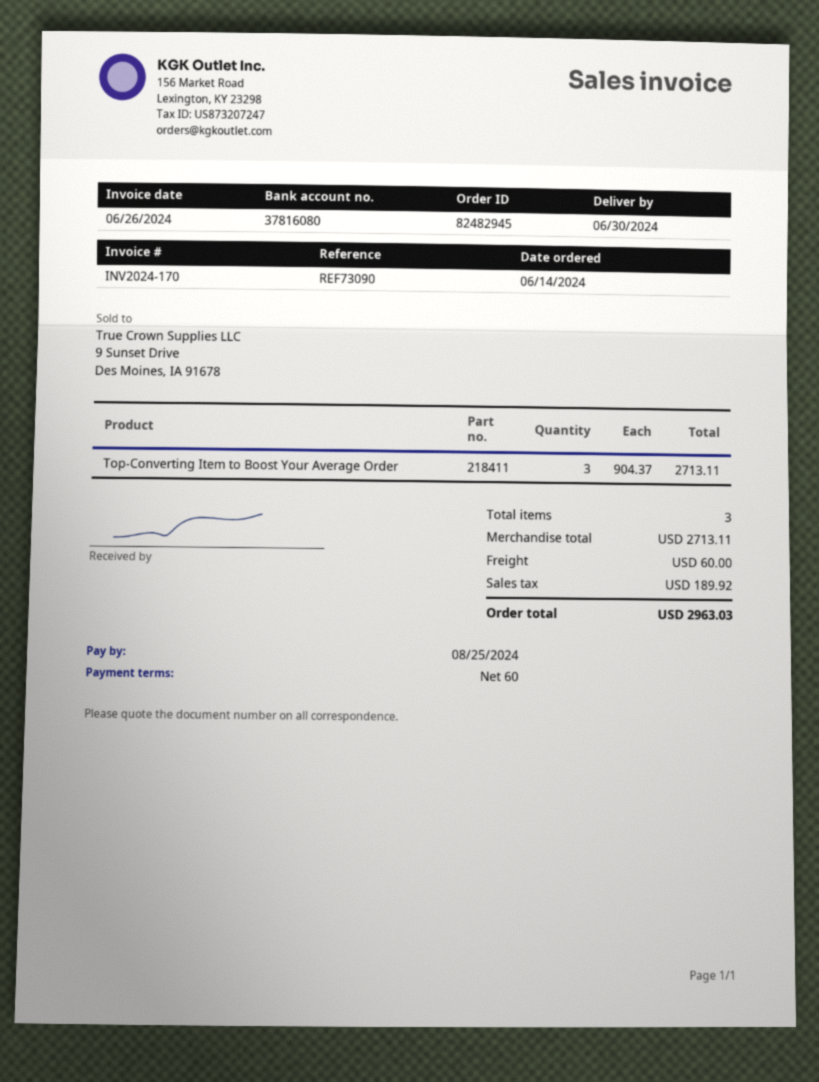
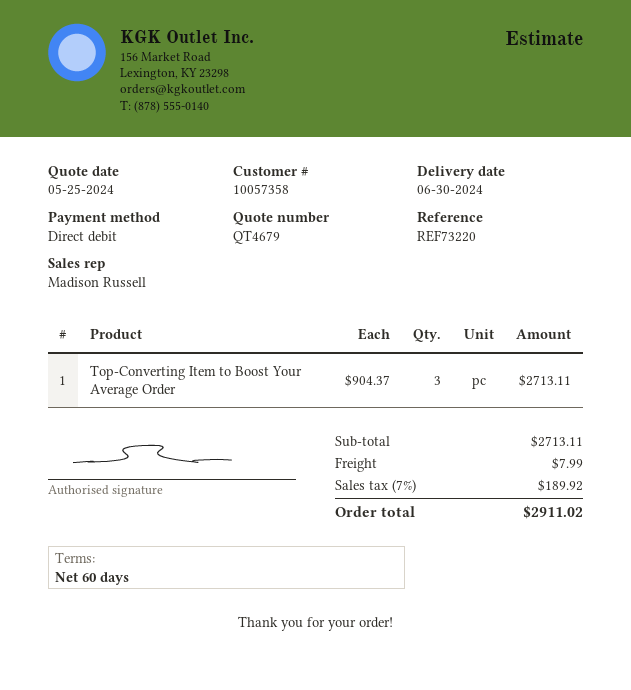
reference: REF73090 -> REF73220
shipping: 60.00 -> 7.99
total: 2963.03 -> 2911.02

